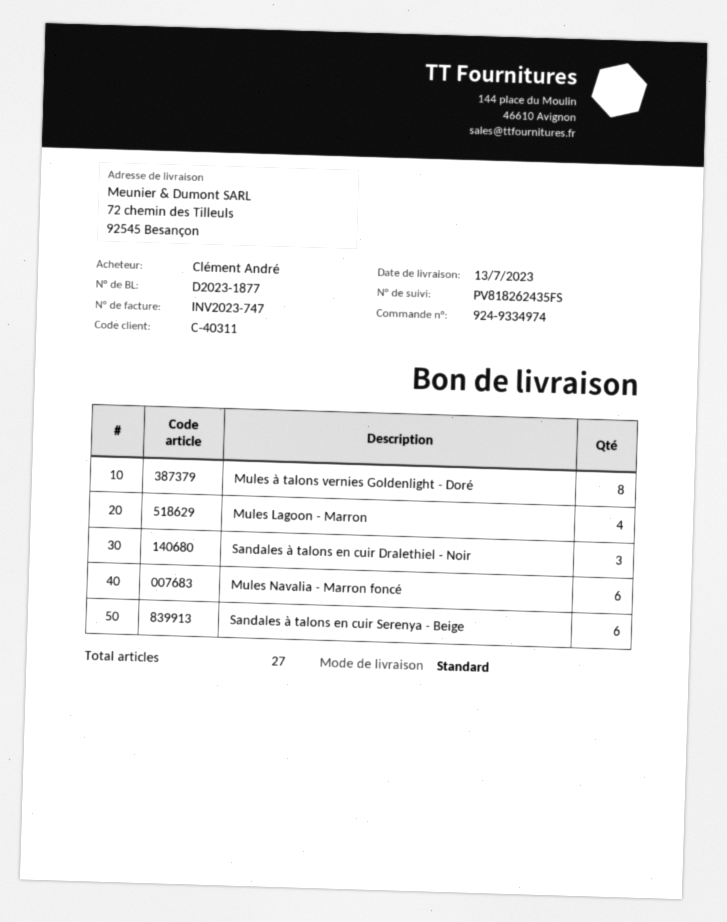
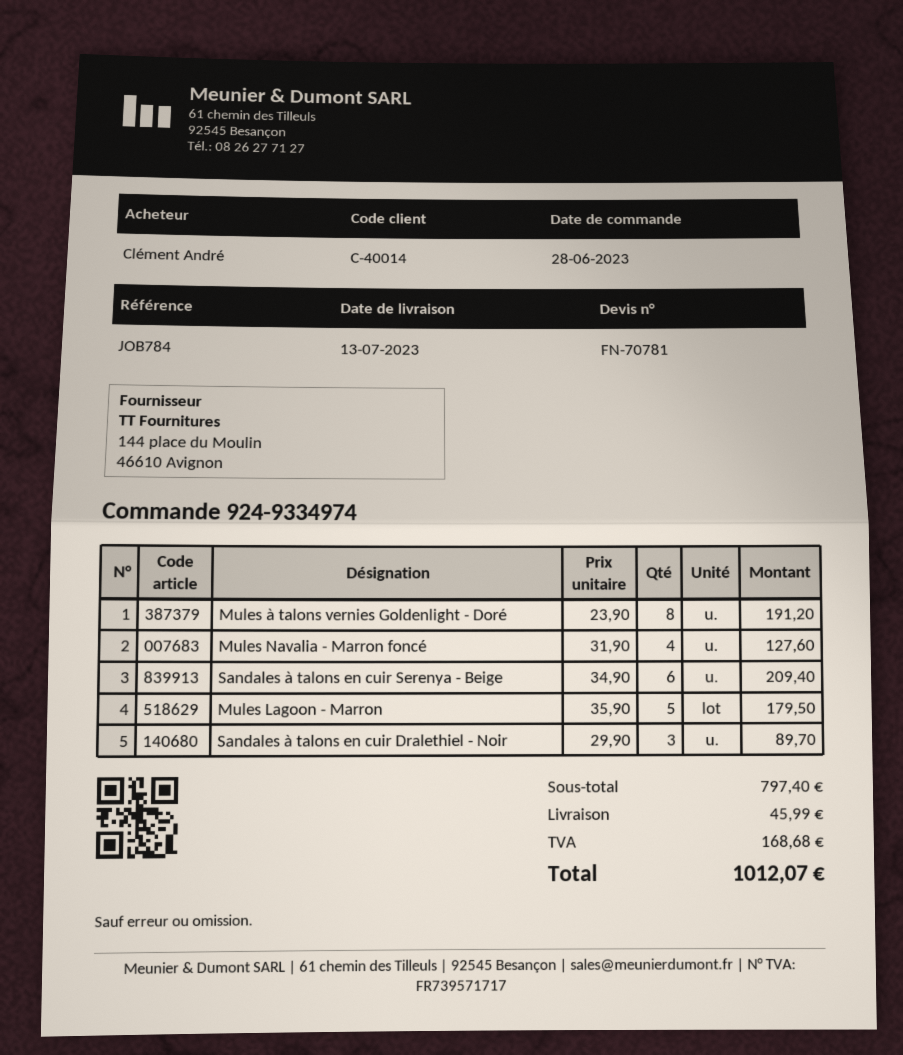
customer number: C-40311 -> C-40014
Mules Lagoon - Marron: 4 -> 5
Mules Navalia - Marron foncé: 6 -> 4

